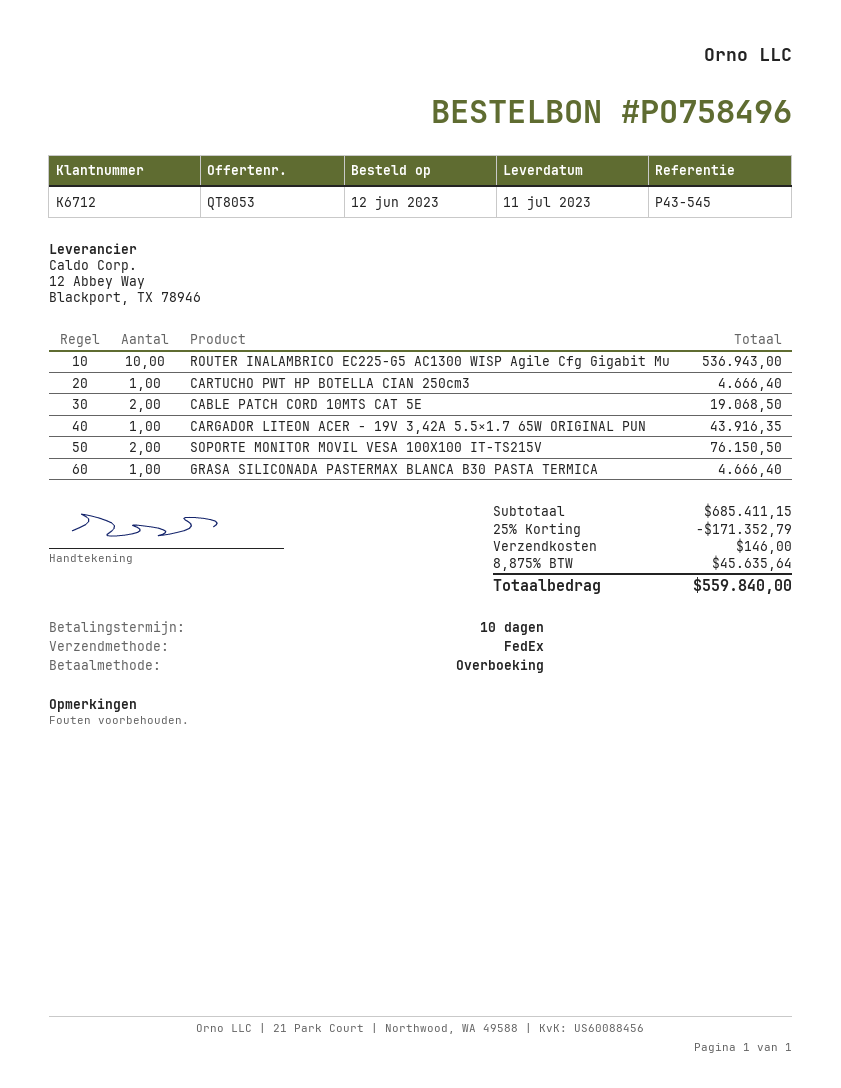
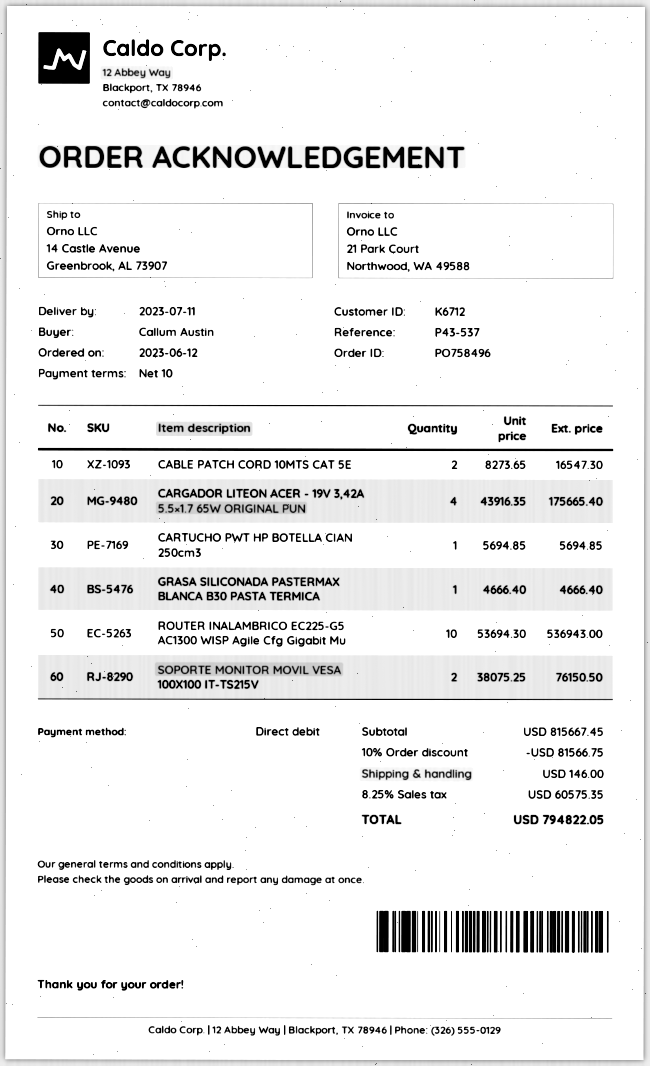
reference: P43-545 -> P43-537
payment method: bank transfer -> direct debit
CARTUCHO PWT HP BOTELLA CIAN 250cm3: 1 for 4666.40 -> 1 for 5694.85
CABLE PATCH CORD 10MTS CAT 5E: 2 for 19068.50 -> 2 for 16547.30
CARGADOR LITEON ACER - 19V 3,42A 5.5×1.7 65W ORIGINAL PUN: 1 for 43916.35 -> 4 for 175665.40
subtotal: 685411.15 -> 815667.45
discount: 25% = 171352.79 -> 10% = 81566.75
tax: 8.875% = 45635.64 -> 8.25% = 60575.35
total: 559840.00 -> 794822.05

